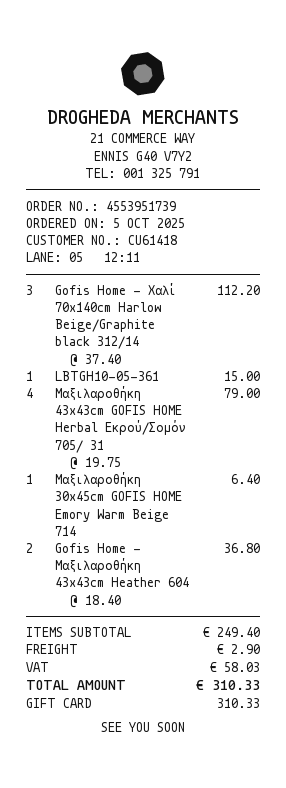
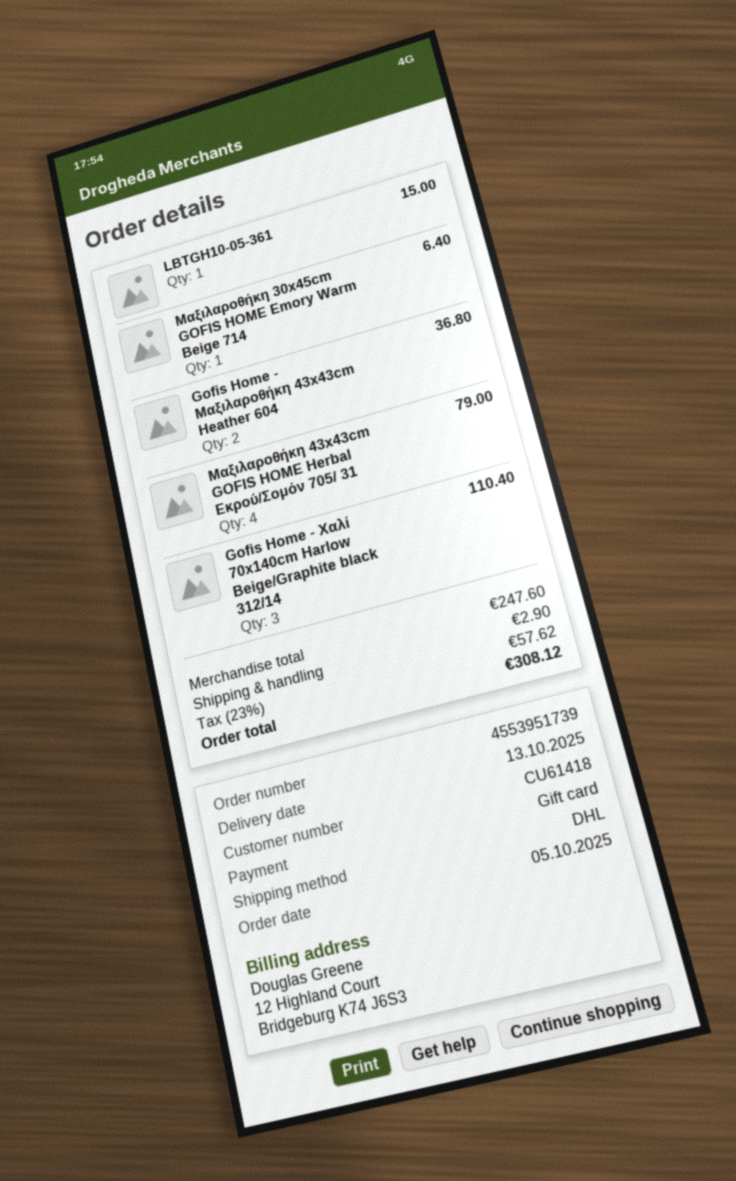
Gofis Home - Χαλί 70x140cm Harlow Beige/Graphite black 312/14: 3 for 112.20 -> 3 for 110.40
subtotal: 249.40 -> 247.60
tax: 58.03 -> 57.62
total: 310.33 -> 308.12

